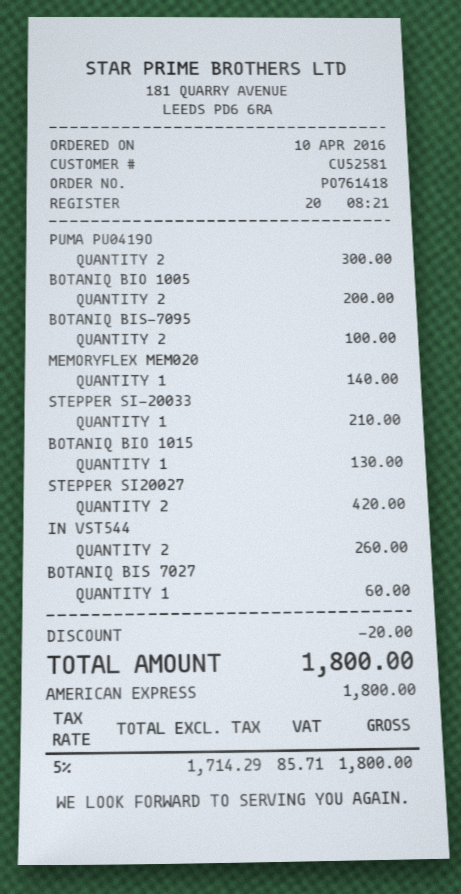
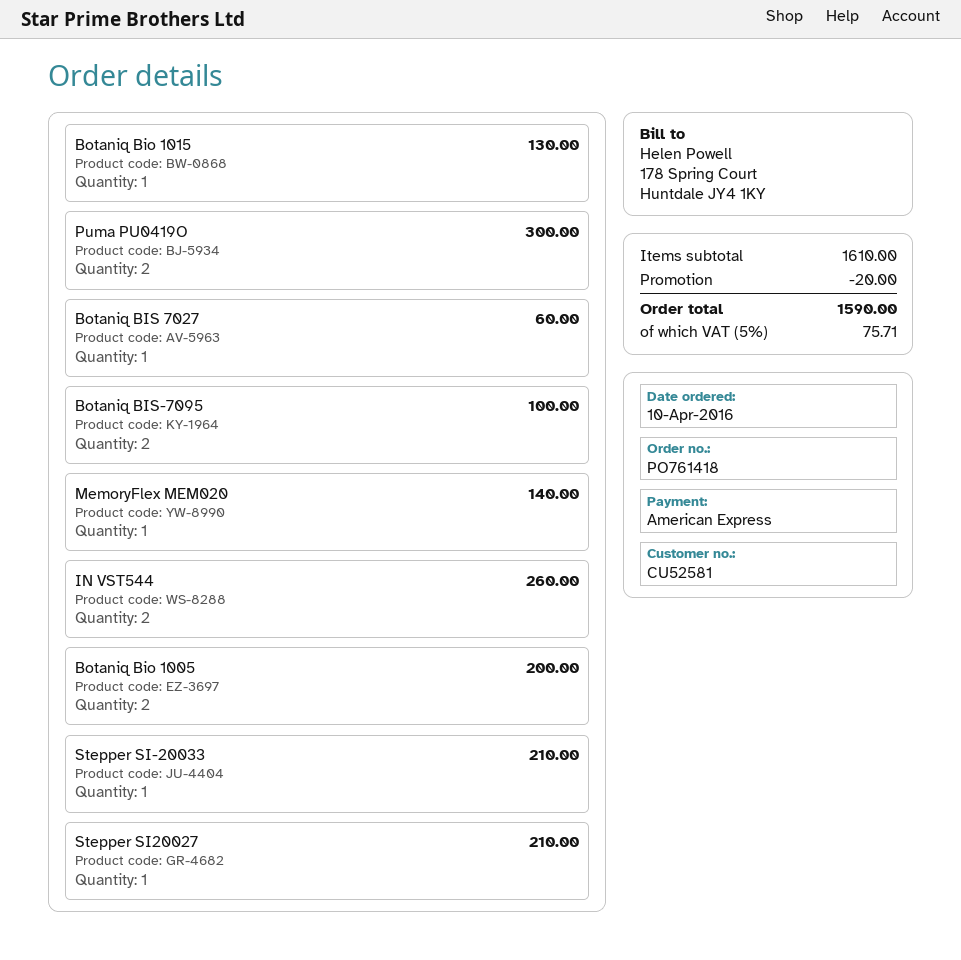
STEPPER SI20027: 2 for 420.00 -> 1 for 210.00
tax: 5% = 85.71 -> 5% = 75.71
total: 1800.00 -> 1590.00

